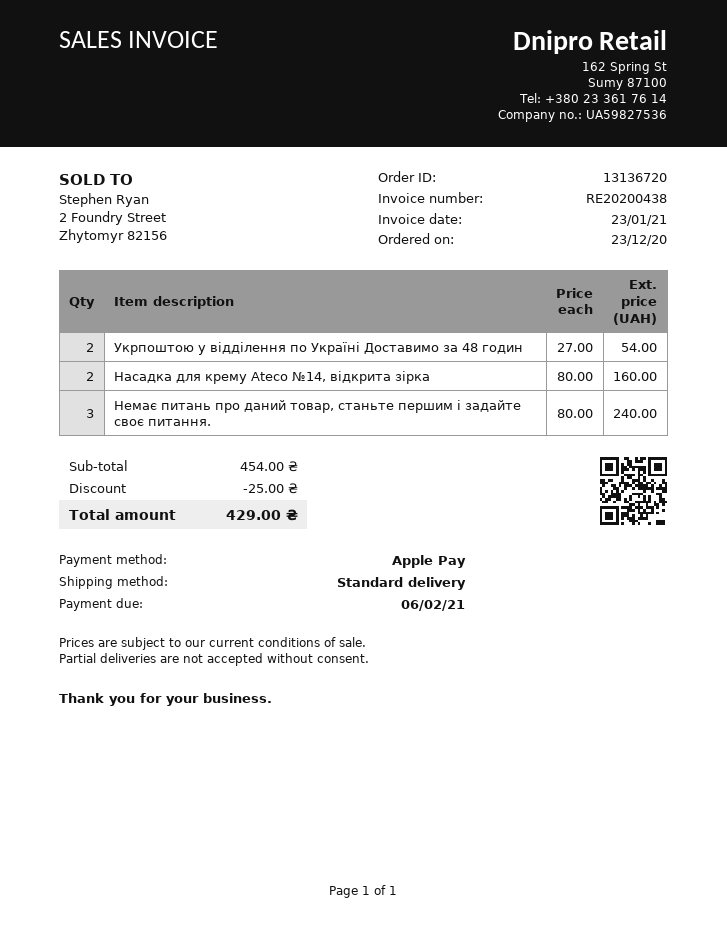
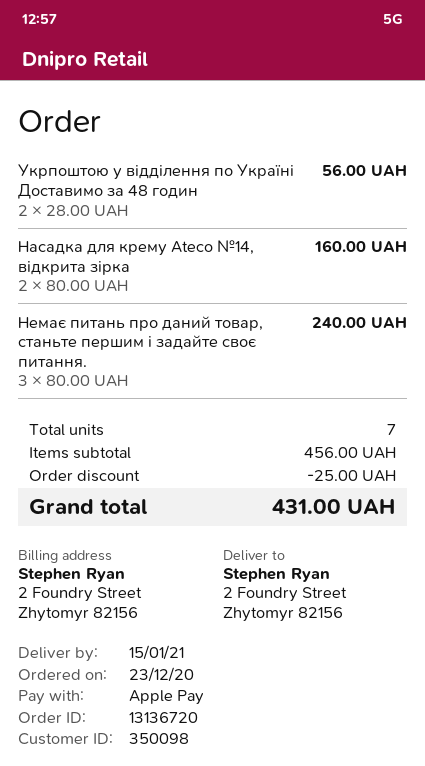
Укрпоштою у відділення по Україні Доставимо за 48 годин: 2 x 27.00 = 54.00 -> 2 x 28.00 = 56.00
subtotal: 454.00 -> 456.00
total: 429.00 -> 431.00

